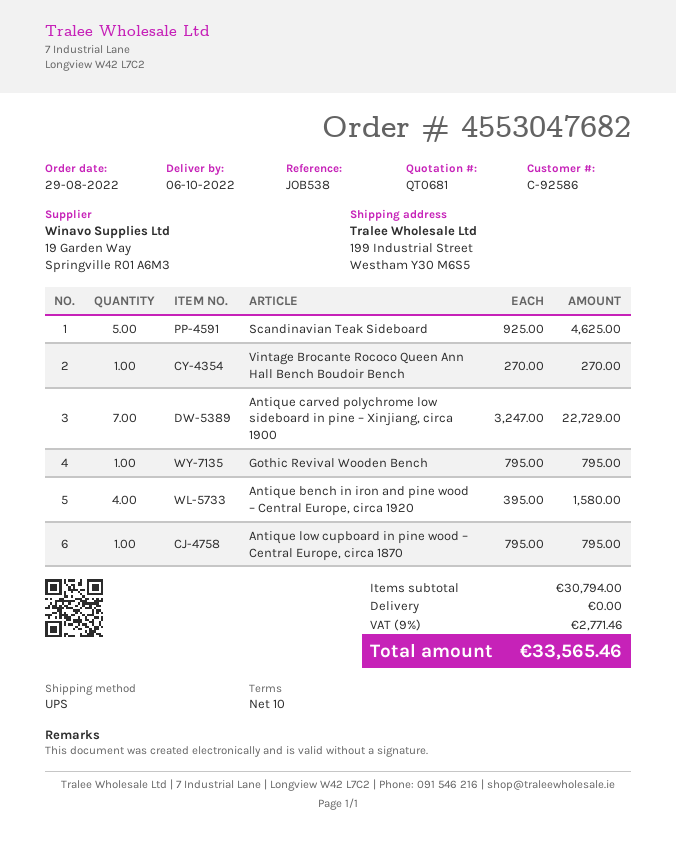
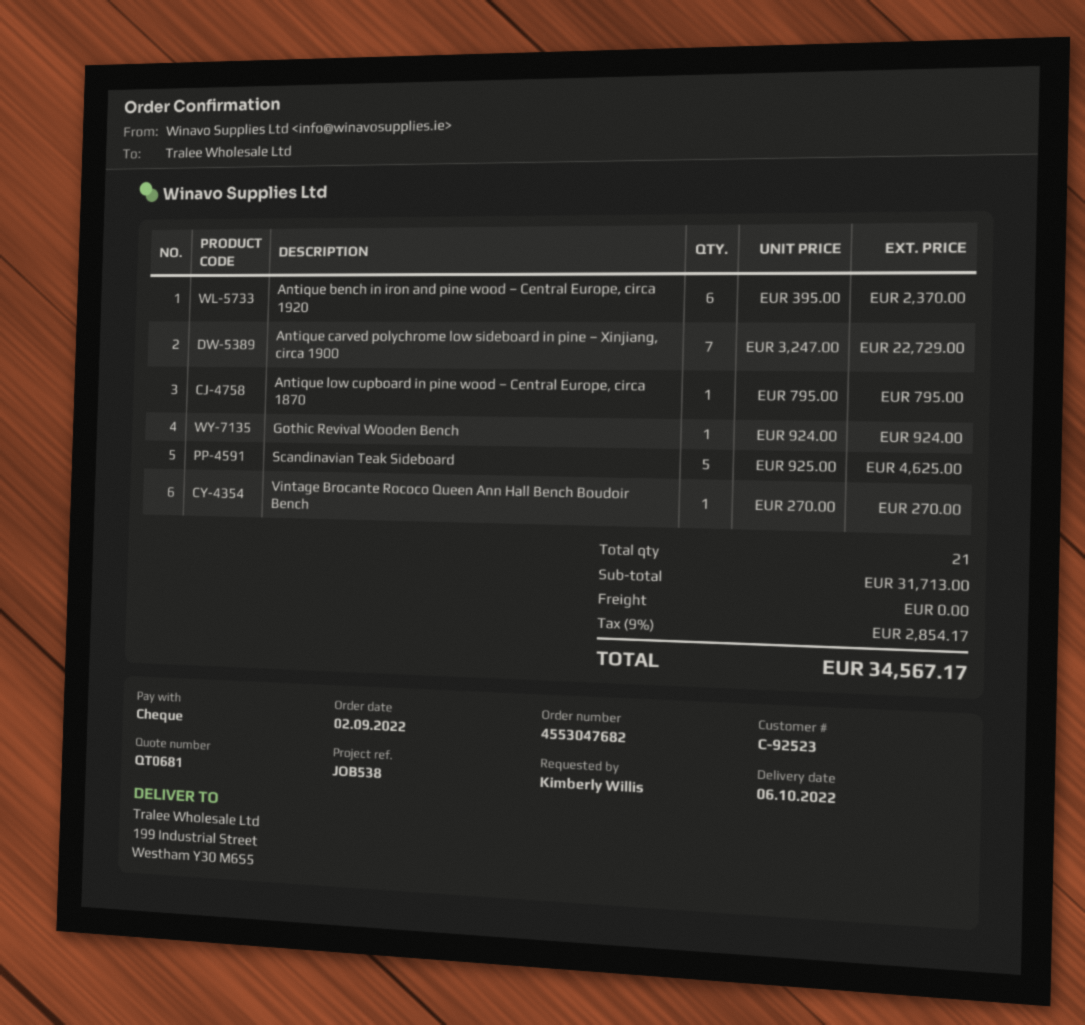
order date: 2022-08-29 -> 2022-09-02
customer number: C-92586 -> C-92523
Gothic Revival Wooden Bench: 1 x 795.00 = 795.00 -> 1 x 924.00 = 924.00
Antique bench in iron and pine wood – Central Europe, circa 1920: 4 x 395.00 = 1580.00 -> 6 x 395.00 = 2370.00
subtotal: 30794.00 -> 31713.00
tax: 9% = 2771.46 -> 9% = 2854.17
total: 33565.46 -> 34567.17

